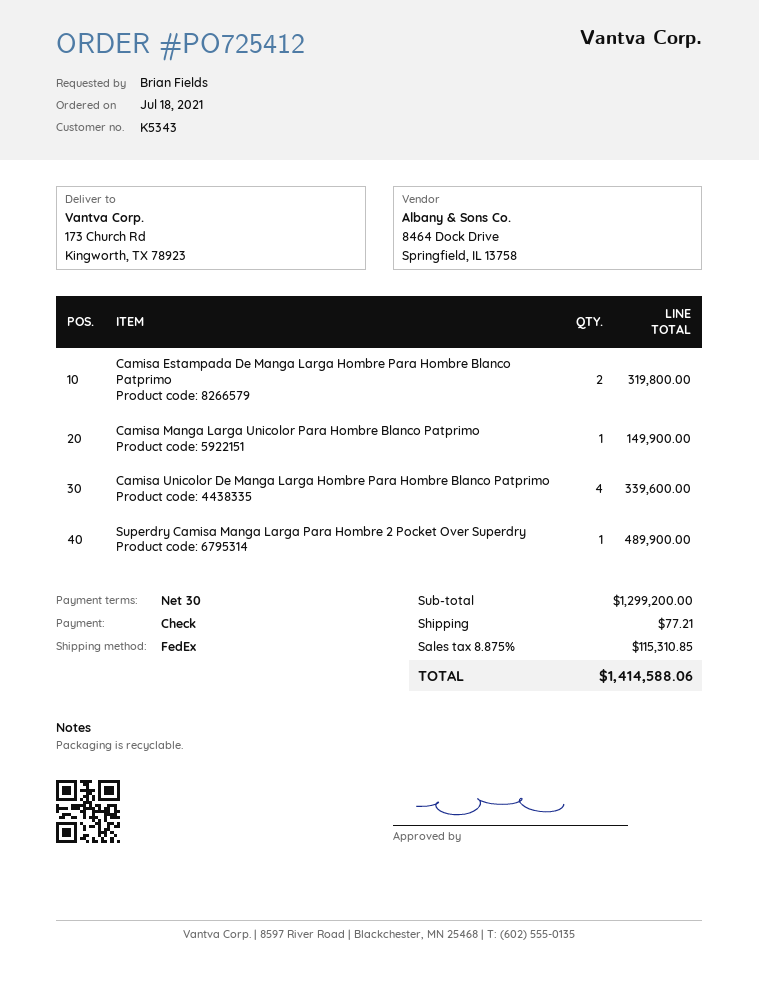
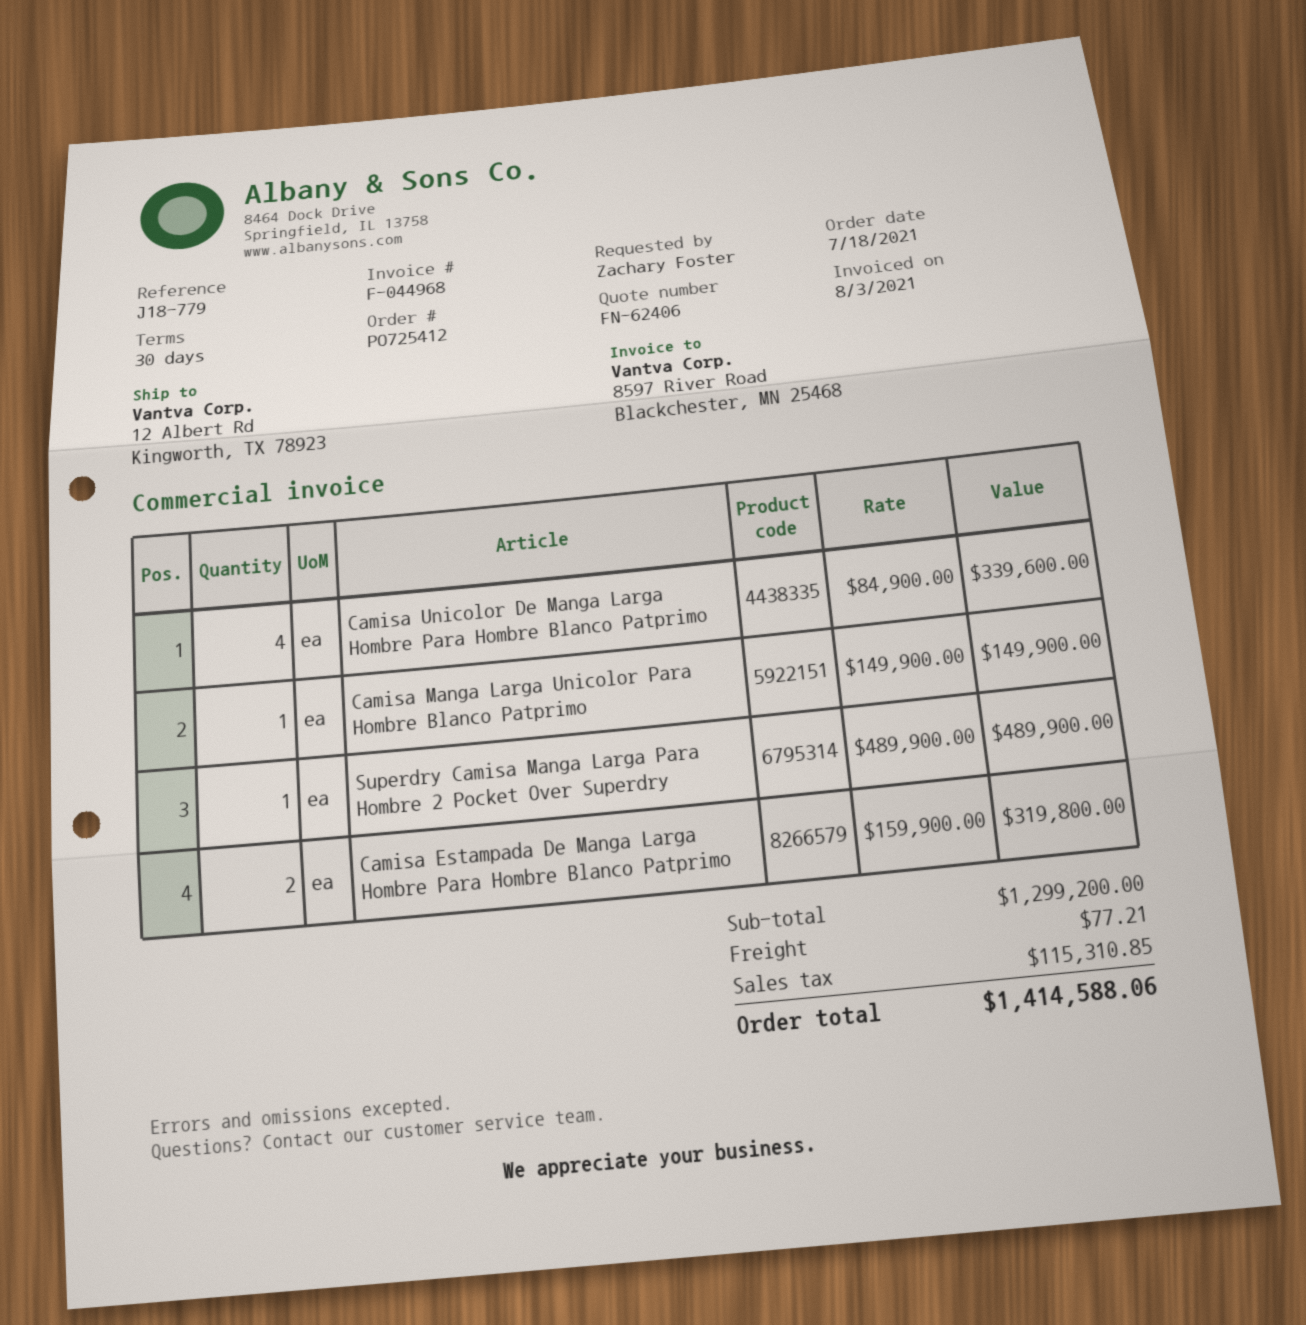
ordered by: Brian Fields -> Zachary Foster
ship to: 173 Church Rd, Kingworth, TX 78923 -> 12 Albert Rd, Kingworth, TX 78923

